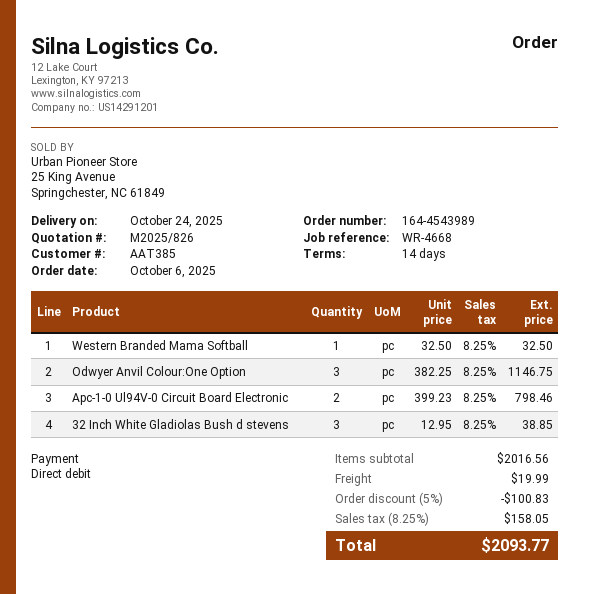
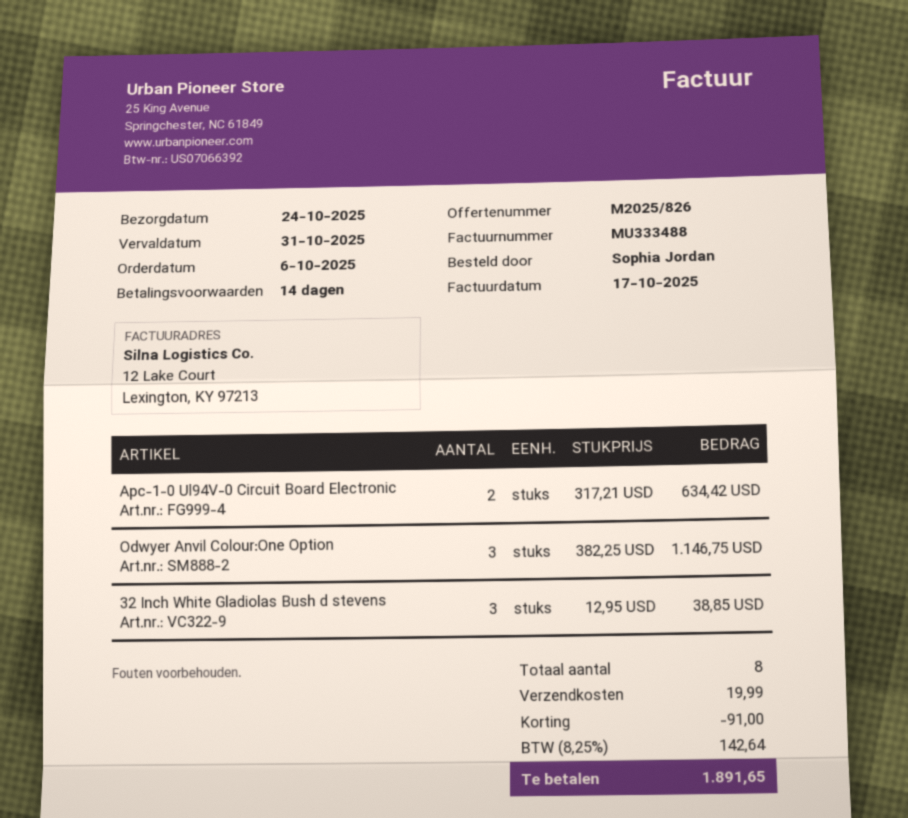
Western Branded Mama Softball: 1 x 32.50 = 32.50 -> none
Apc-1-0 Ul94V-0 Circuit Board Electronic: 2 x 399.23 = 798.46 -> 2 x 317.21 = 634.42
discount: 100.83 -> 91.00
tax: 8.25% = 158.05 -> 8.25% = 142.64
total: 2093.77 -> 1891.65

